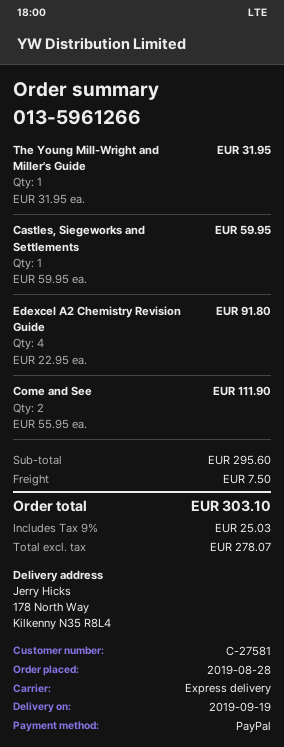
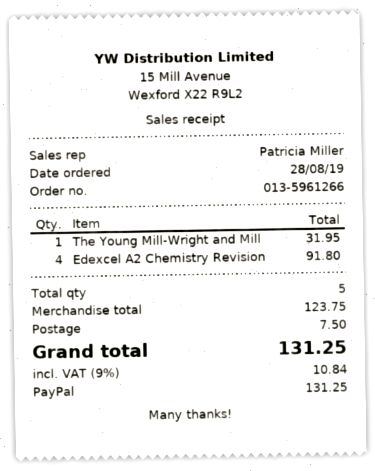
Castles, Siegeworks and Settlements: 1 for 59.95 -> none
Come and See: 2 for 111.90 -> none
subtotal: 295.60 -> 123.75
tax: 9% = 25.03 -> 9% = 10.84
total: 303.10 -> 131.25

